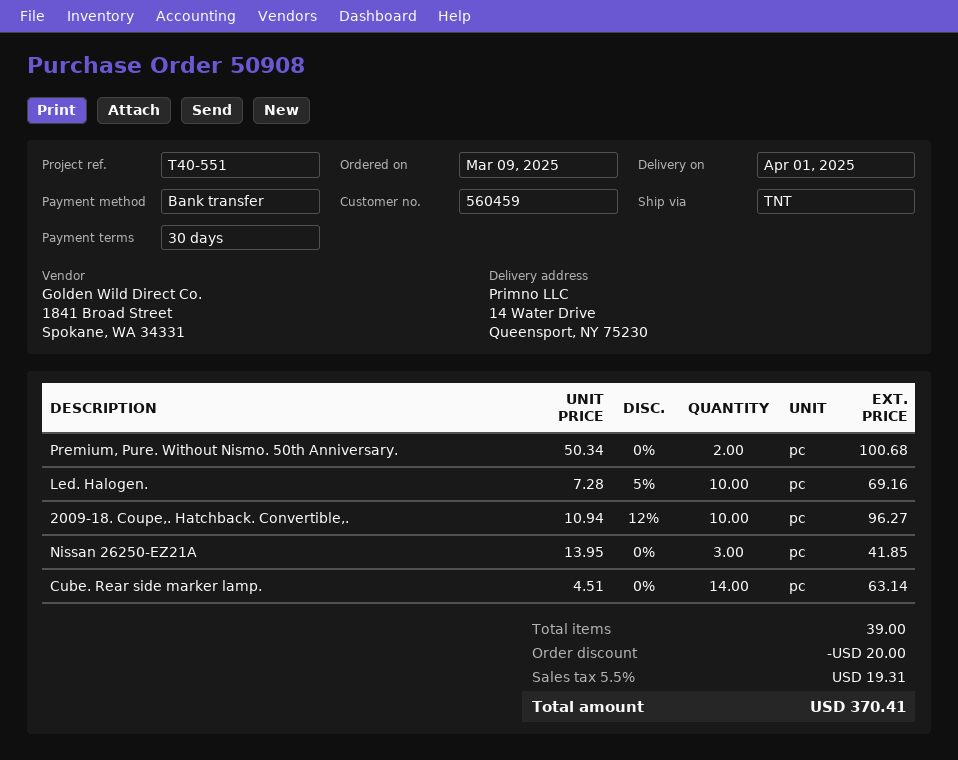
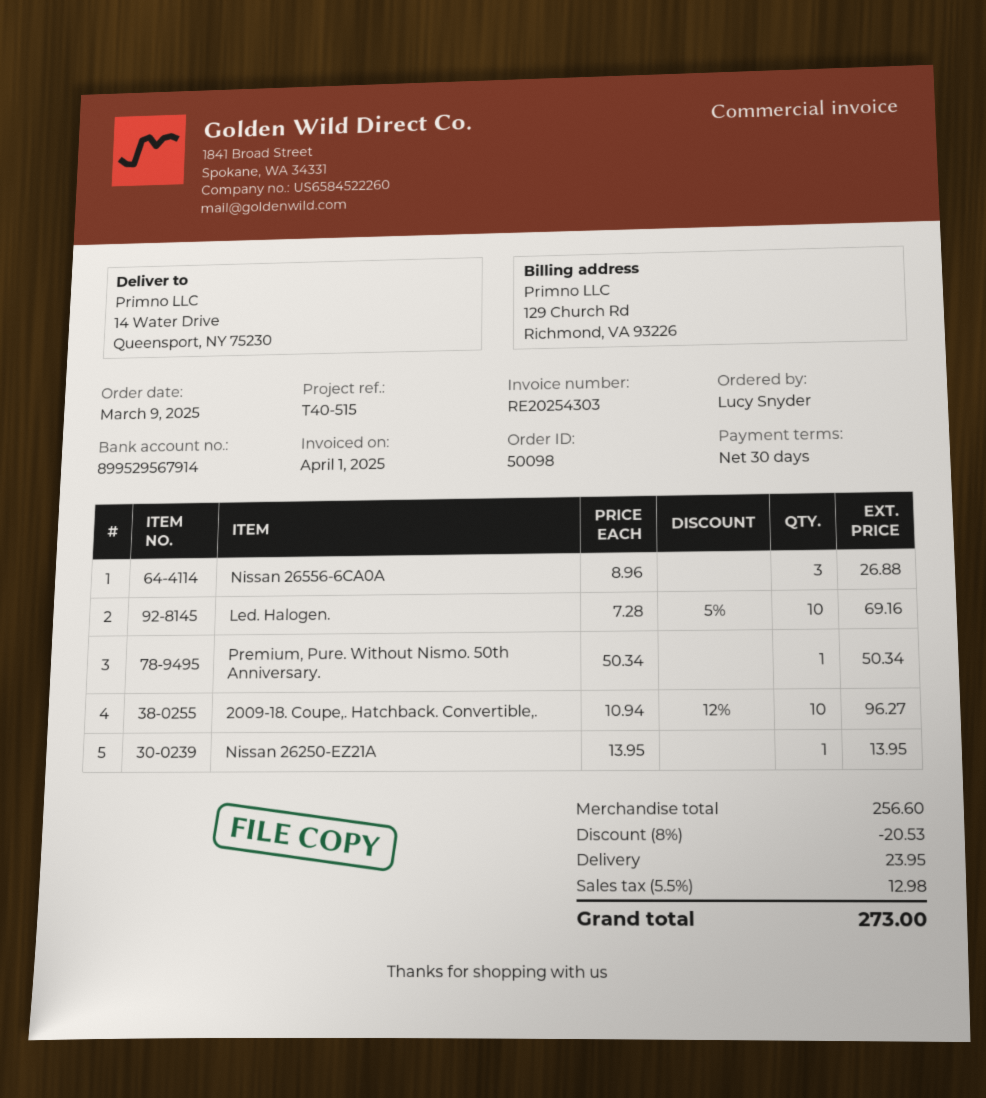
order number: 50908 -> 50098
reference: T40-551 -> T40-515
Premium, Pure. Without Nismo. 50th Anniversary.: 2 x 50.34 = 100.68 -> 1 x 50.34 = 50.34
Nissan 26250-EZ21A: 3 x 13.95 = 41.85 -> 1 x 13.95 = 13.95
Cube. Rear side marker lamp.: 14 x 4.51 = 63.14 -> none
Nissan 26556-6CA0A: none -> 3 x 8.96 = 26.88
discount: 20.00 -> 20.53
shipping: none -> 23.95
tax: 5.5% = 19.31 -> 5.5% = 12.98
total: 370.41 -> 273.00

